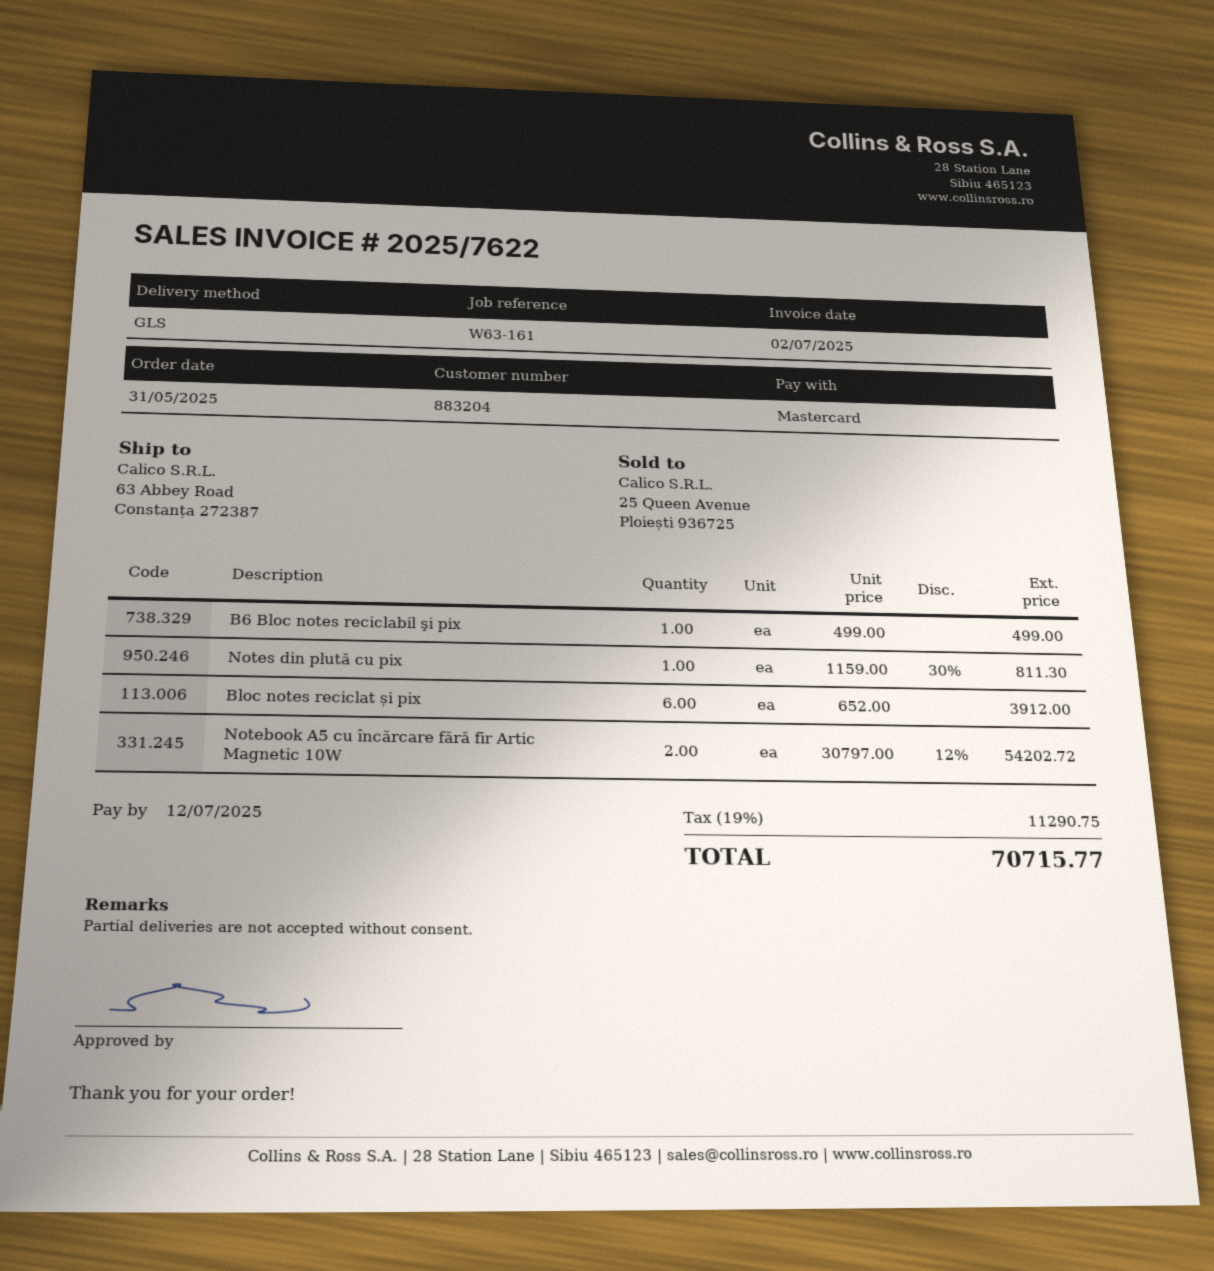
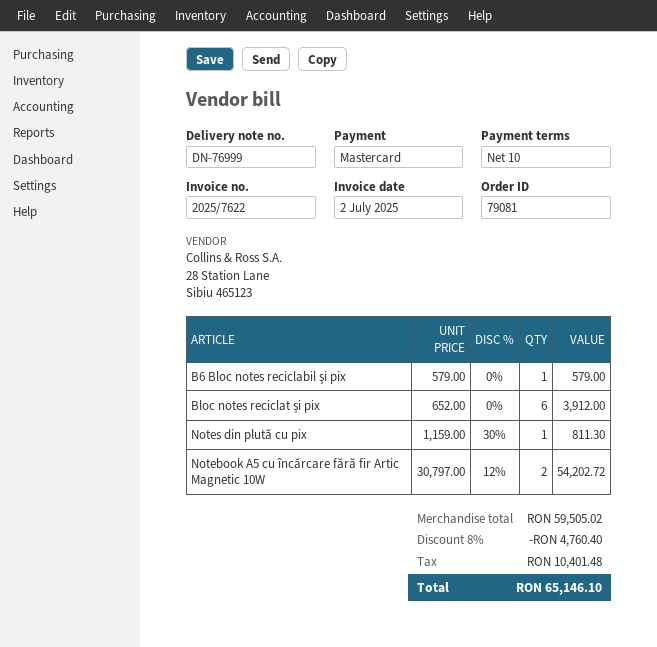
B6 Bloc notes reciclabil şi pix: 1 x 499.00 = 499.00 -> 1 x 579.00 = 579.00
discount: none -> 8% = 4760.40
tax: 11290.75 -> 10401.48
total: 70715.77 -> 65146.10

